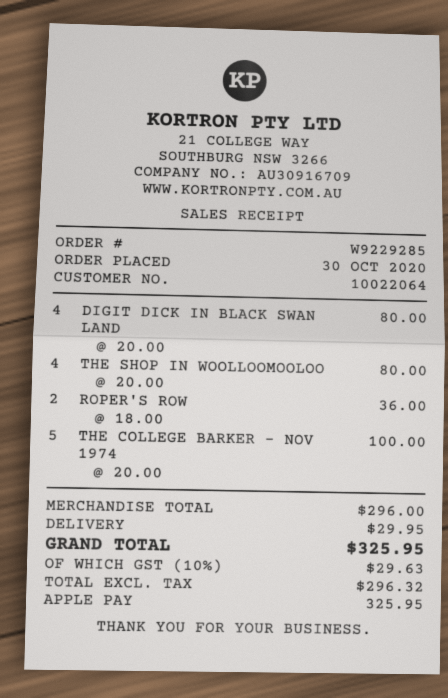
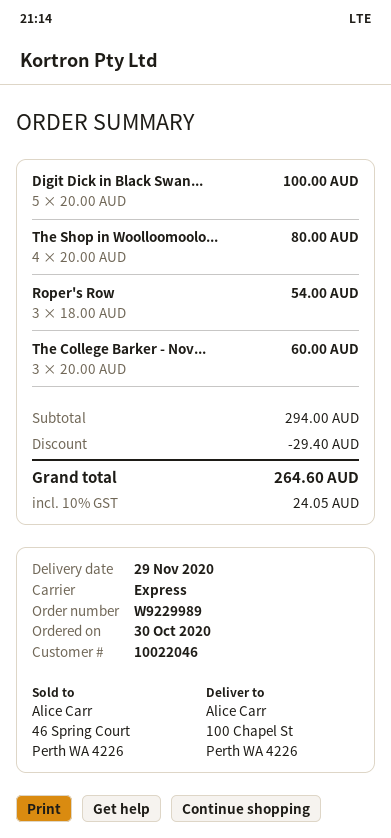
order number: W9229285 -> W9229989
customer number: 10022064 -> 10022046
DIGIT DICK IN BLACK SWAN LAND: 4 x 20.00 = 80.00 -> 5 x 20.00 = 100.00
ROPER'S ROW: 2 x 18.00 = 36.00 -> 3 x 18.00 = 54.00
THE COLLEGE BARKER - NOV 1974: 5 x 20.00 = 100.00 -> 3 x 20.00 = 60.00
subtotal: 296.00 -> 294.00
discount: none -> 29.40
shipping: 29.95 -> none
tax: 10% = 29.63 -> 10% = 24.05
total: 325.95 -> 264.60

